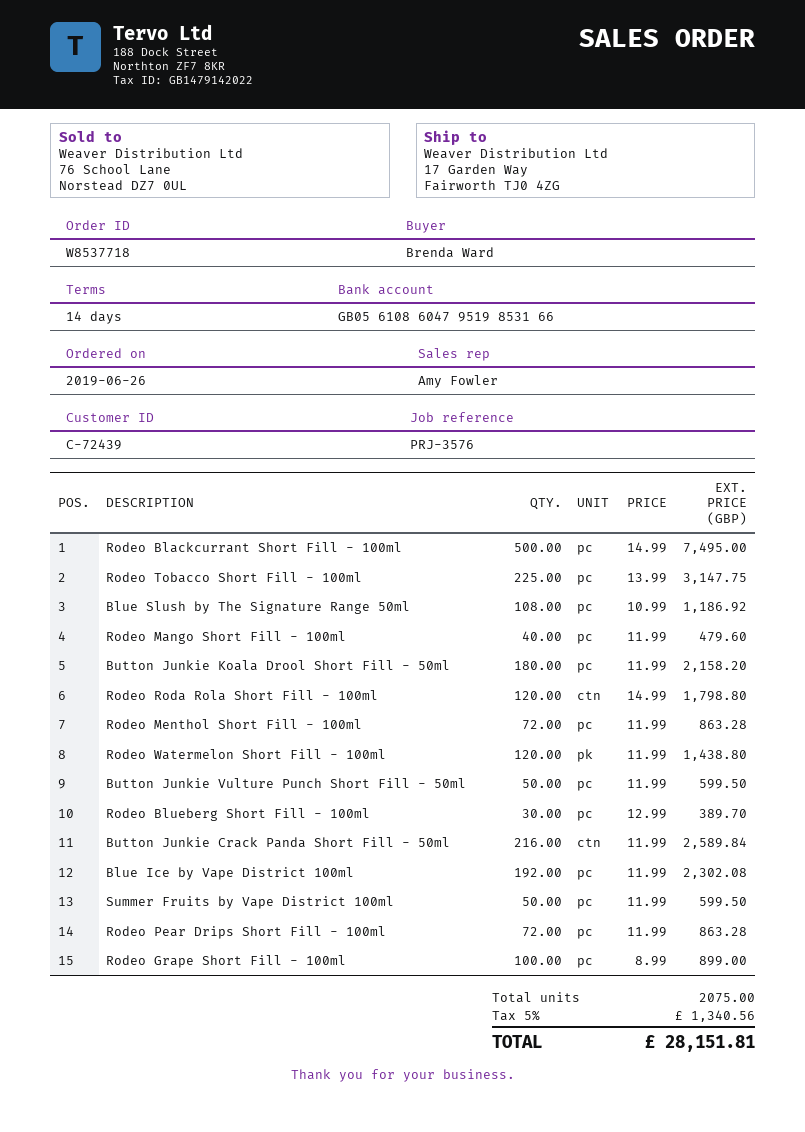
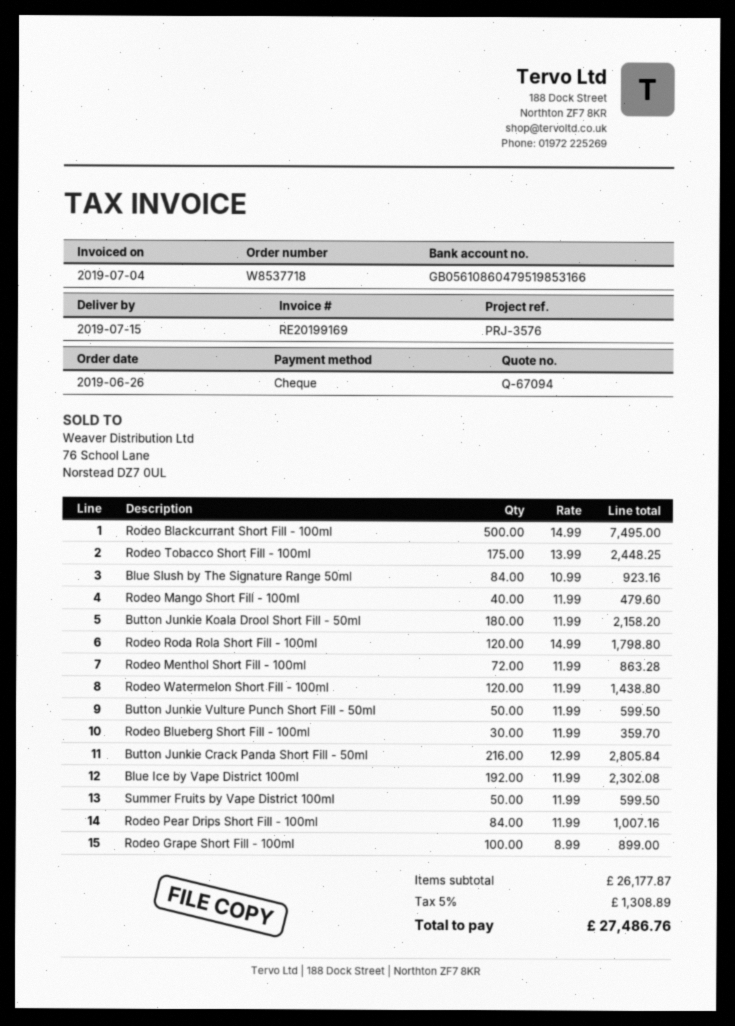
Rodeo Tobacco Short Fill - 100ml: 225 x 13.99 = 3147.75 -> 175 x 13.99 = 2448.25
Blue Slush by The Signature Range 50ml: 108 x 10.99 = 1186.92 -> 84 x 10.99 = 923.16
Rodeo Blueberg Short Fill - 100ml: 30 x 12.99 = 389.70 -> 30 x 11.99 = 359.70
Button Junkie Crack Panda Short Fill - 50ml: 216 x 11.99 = 2589.84 -> 216 x 12.99 = 2805.84
Rodeo Pear Drips Short Fill - 100ml: 72 x 11.99 = 863.28 -> 84 x 11.99 = 1007.16
tax: 5% = 1340.56 -> 5% = 1308.89
total: 28151.81 -> 27486.76

